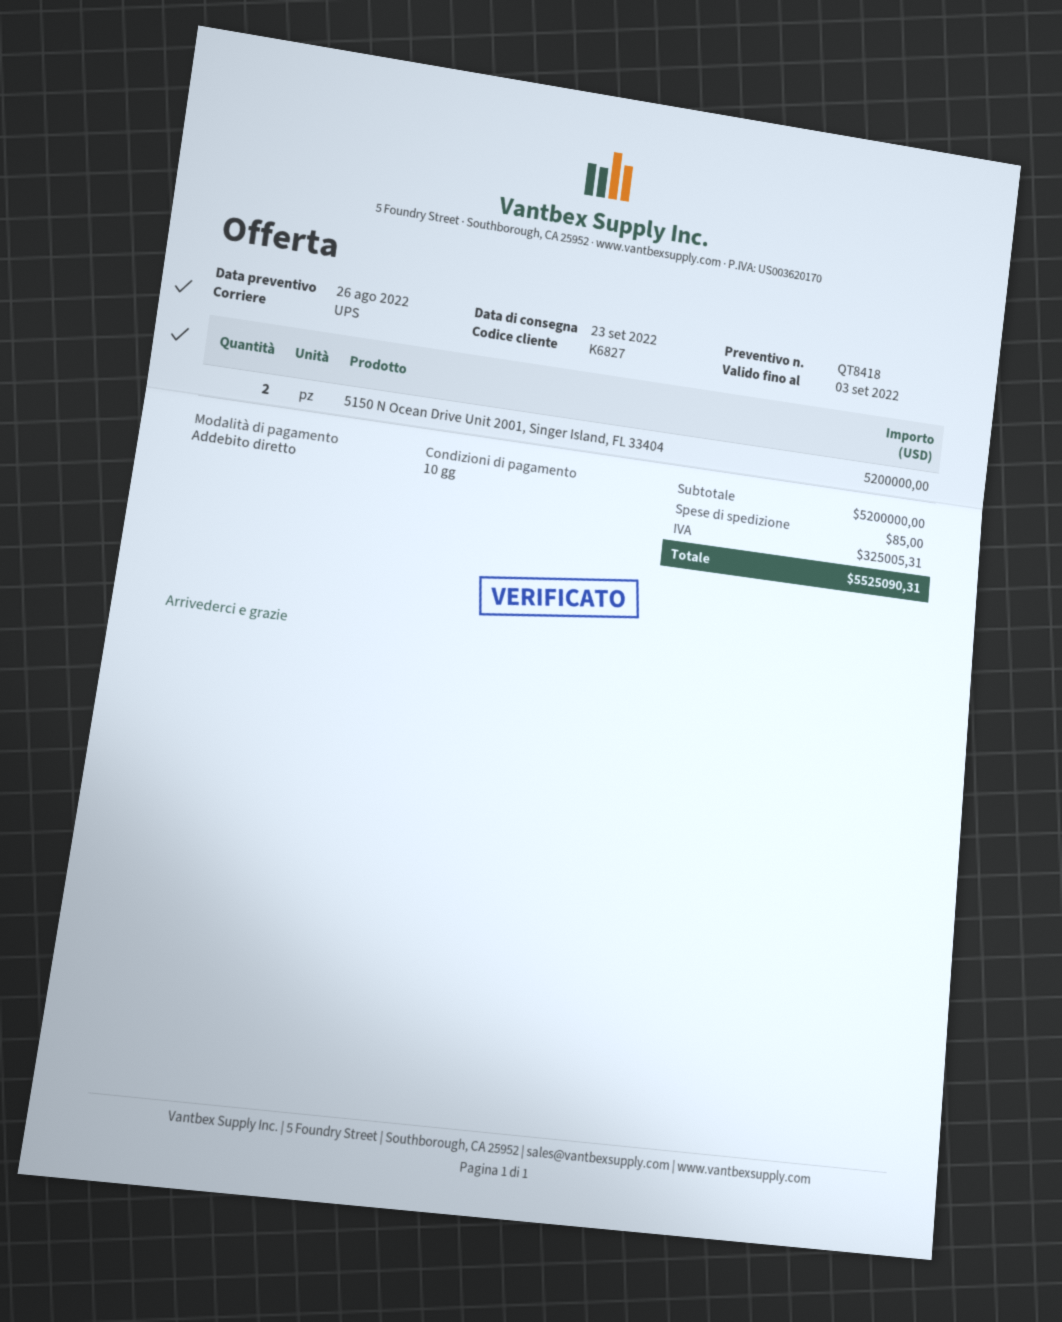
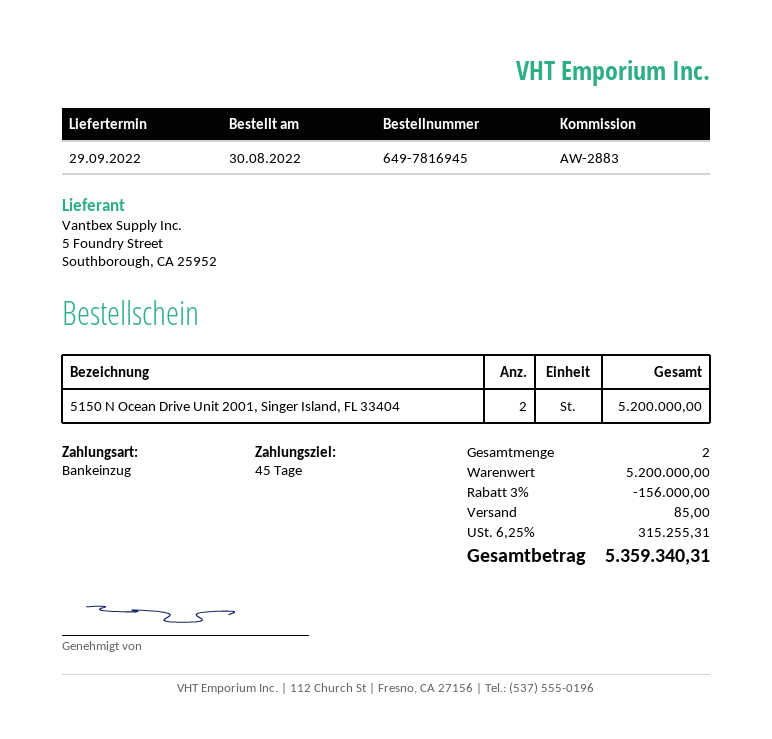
delivery date: 2022-09-23 -> 2022-09-29
payment terms: 10 days -> 45 days
discount: none -> 3% = 156000.00
tax: 325005.31 -> 315255.31
total: 5525090.31 -> 5359340.31

